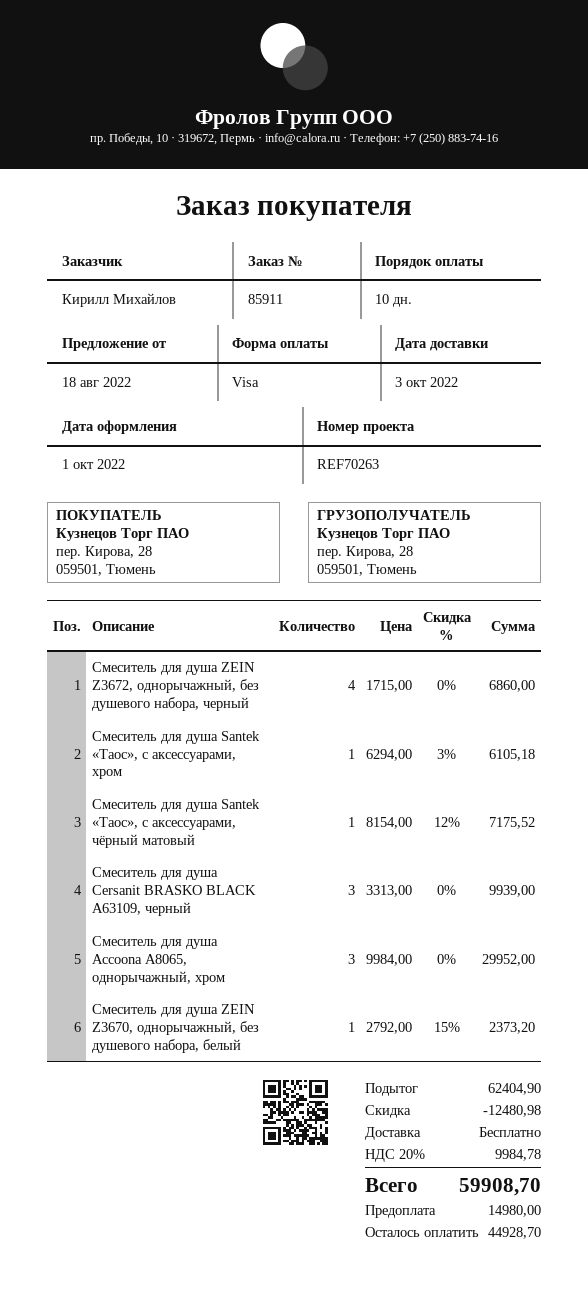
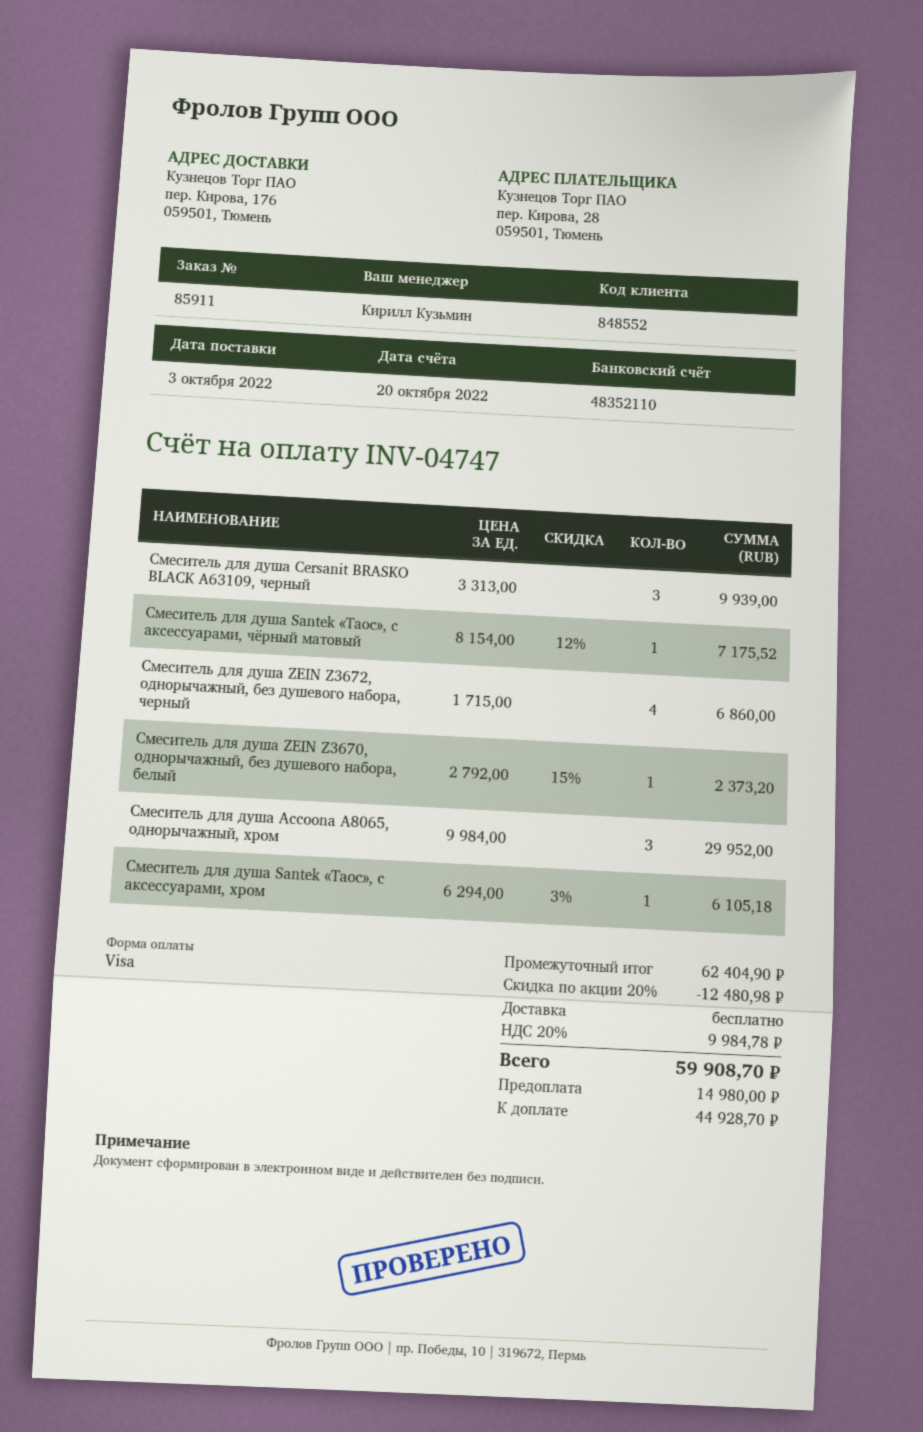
ship to: пер. Кирова, 28, 059501, Тюмень -> пер. Кирова, 176, 059501, Тюмень

